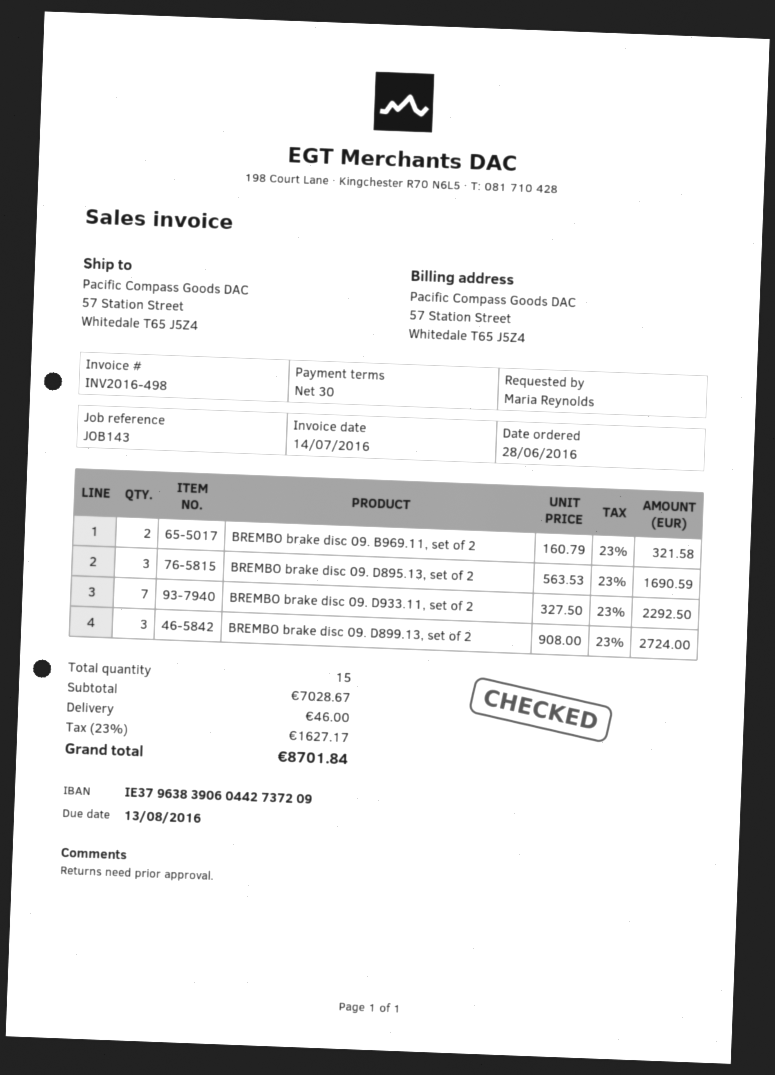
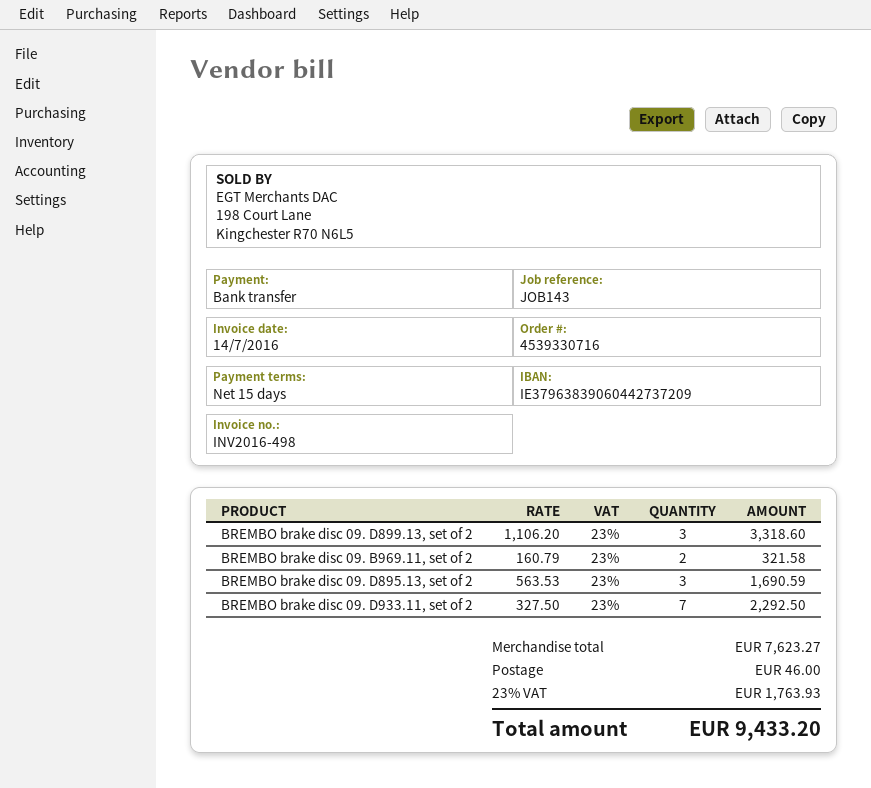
payment terms: 30 days -> 15 days
BREMBO brake disc 09. D899.13, set of 2: 3 x 908.00 = 2724.00 -> 3 x 1106.20 = 3318.60
subtotal: 7028.67 -> 7623.27
tax: 23% = 1627.17 -> 23% = 1763.93
total: 8701.84 -> 9433.20

